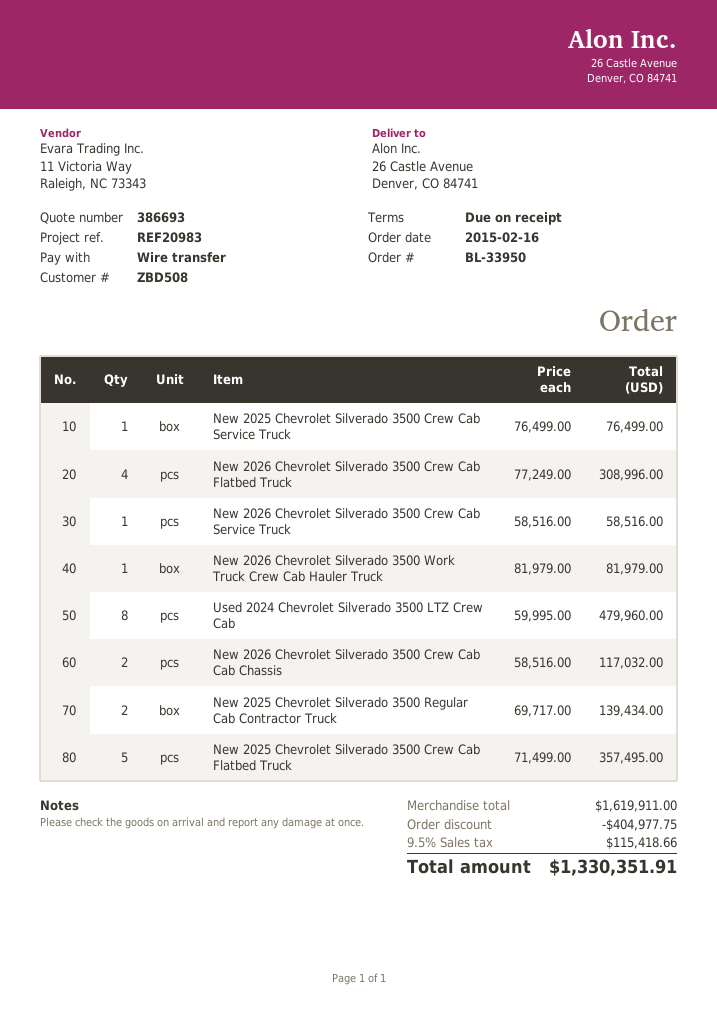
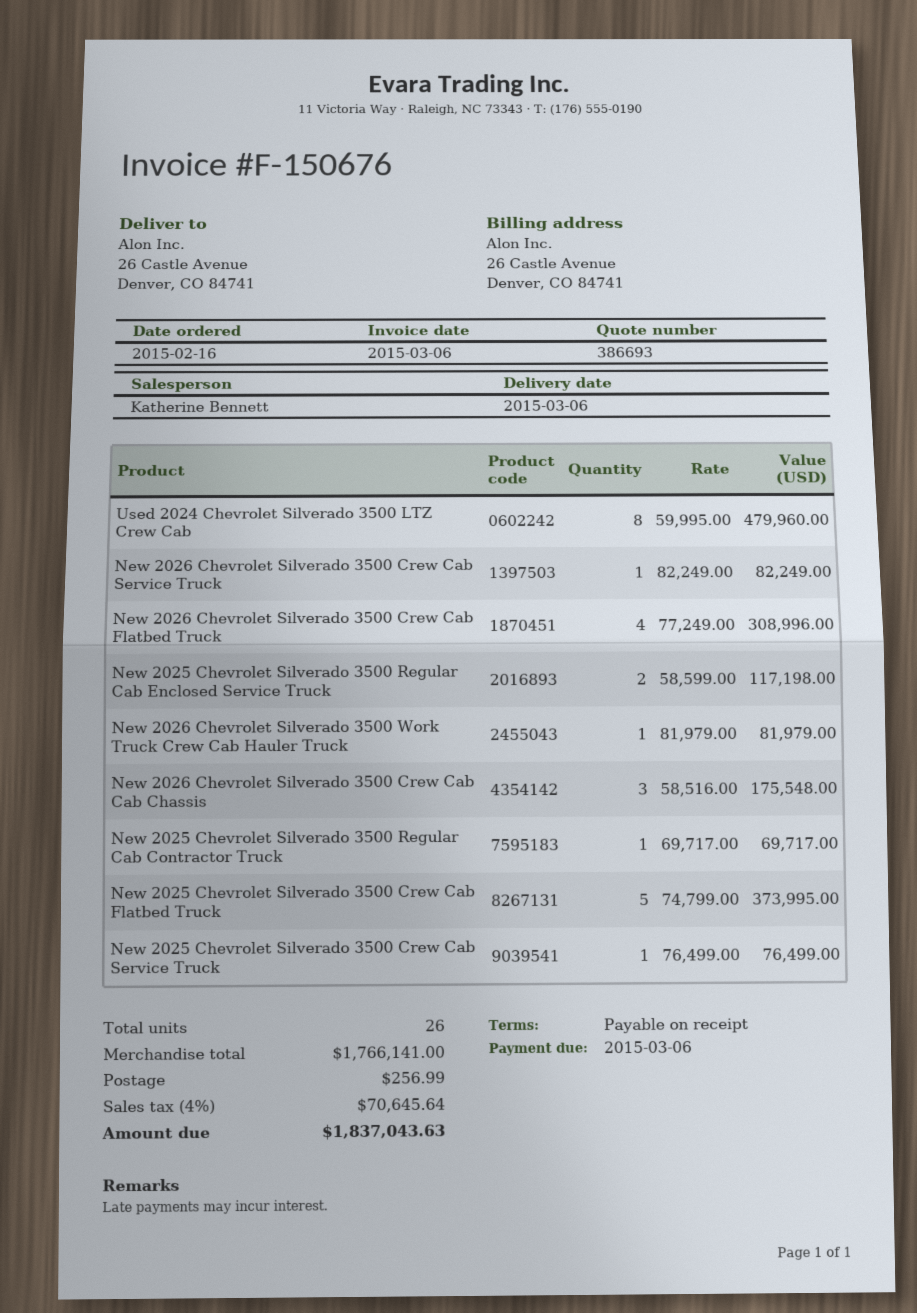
New 2026 Chevrolet Silverado 3500 Crew Cab Service Truck: 1 x 58516.00 = 58516.00 -> 1 x 82249.00 = 82249.00
New 2026 Chevrolet Silverado 3500 Crew Cab Cab Chassis: 2 x 58516.00 = 117032.00 -> 3 x 58516.00 = 175548.00
New 2025 Chevrolet Silverado 3500 Regular Cab Contractor Truck: 2 x 69717.00 = 139434.00 -> 1 x 69717.00 = 69717.00
New 2025 Chevrolet Silverado 3500 Crew Cab Flatbed Truck: 5 x 71499.00 = 357495.00 -> 5 x 74799.00 = 373995.00
New 2025 Chevrolet Silverado 3500 Regular Cab Enclosed Service Truck: none -> 2 x 58599.00 = 117198.00
subtotal: 1619911.00 -> 1766141.00
discount: 404977.75 -> none
shipping: none -> 256.99
tax: 9.5% = 115418.66 -> 4% = 70645.64
total: 1330351.91 -> 1837043.63

